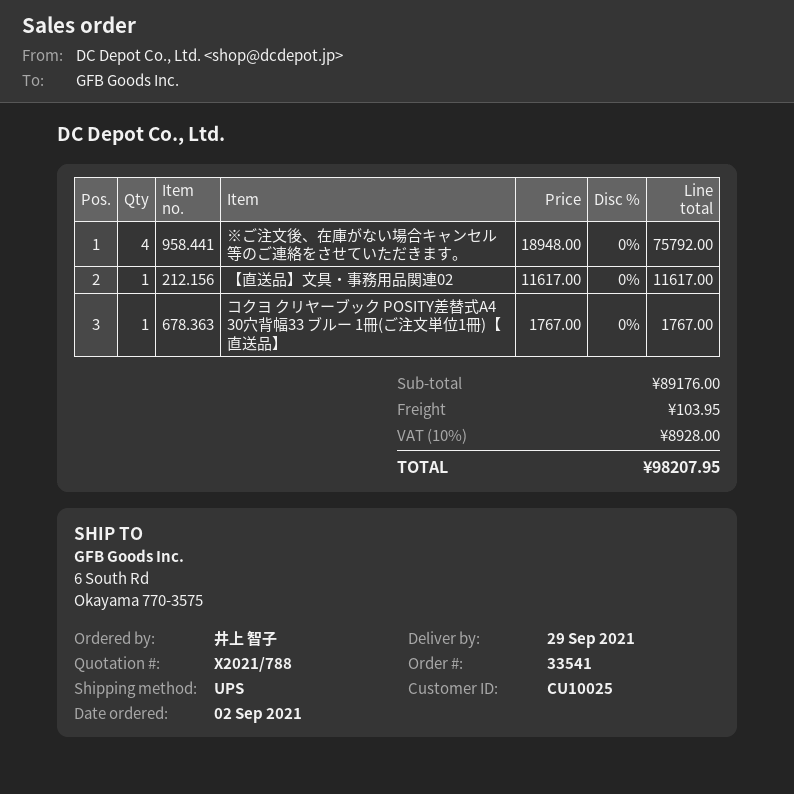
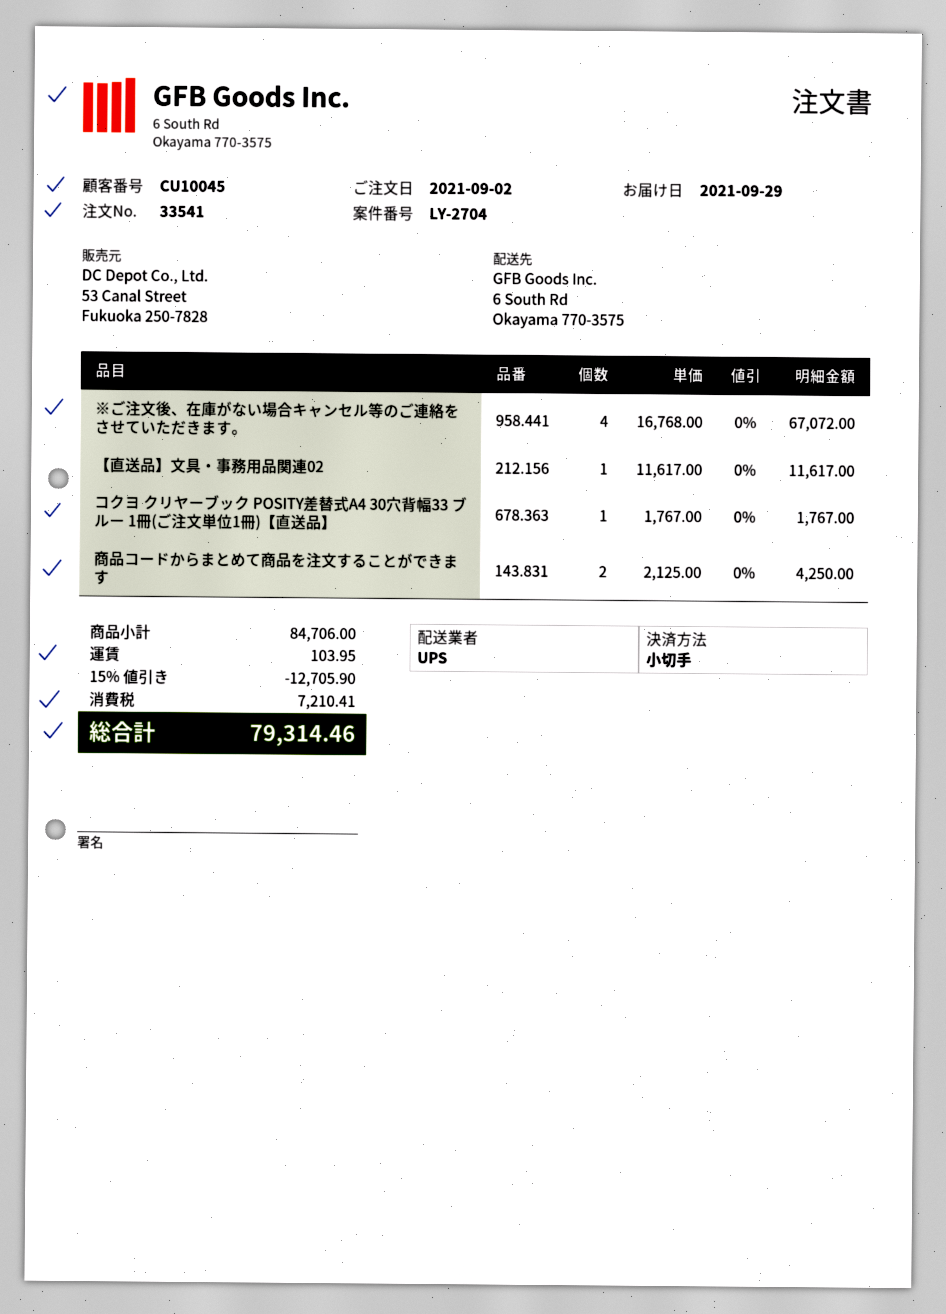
customer number: CU10025 -> CU10045
※ご注文後、在庫がない場合キャンセル等のご連絡をさせていただきます。: 4 x 18948.00 = 75792.00 -> 4 x 16768.00 = 67072.00
商品コードからまとめて商品を注文することができます: none -> 2 x 2125.00 = 4250.00
subtotal: 89176.00 -> 84706.00
discount: none -> 15% = 12705.90
tax: 8928.00 -> 7210.41
total: 98207.95 -> 79314.46

